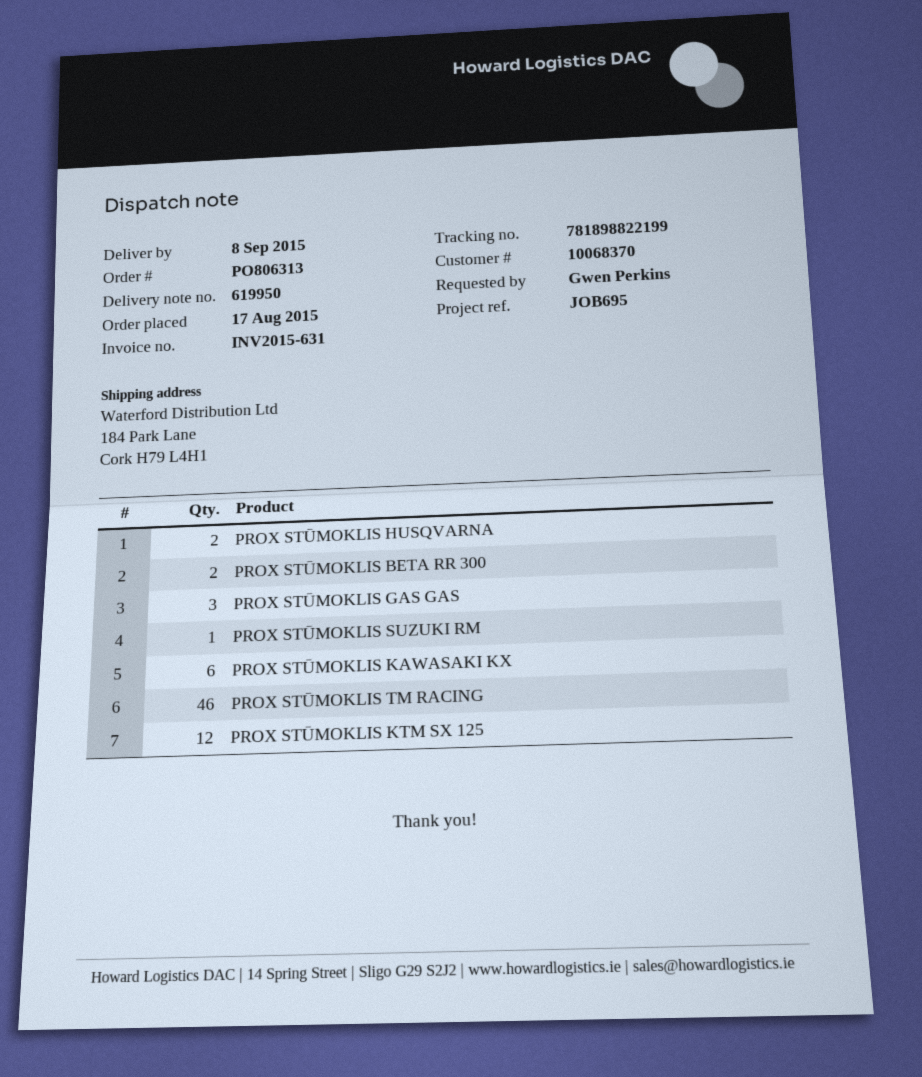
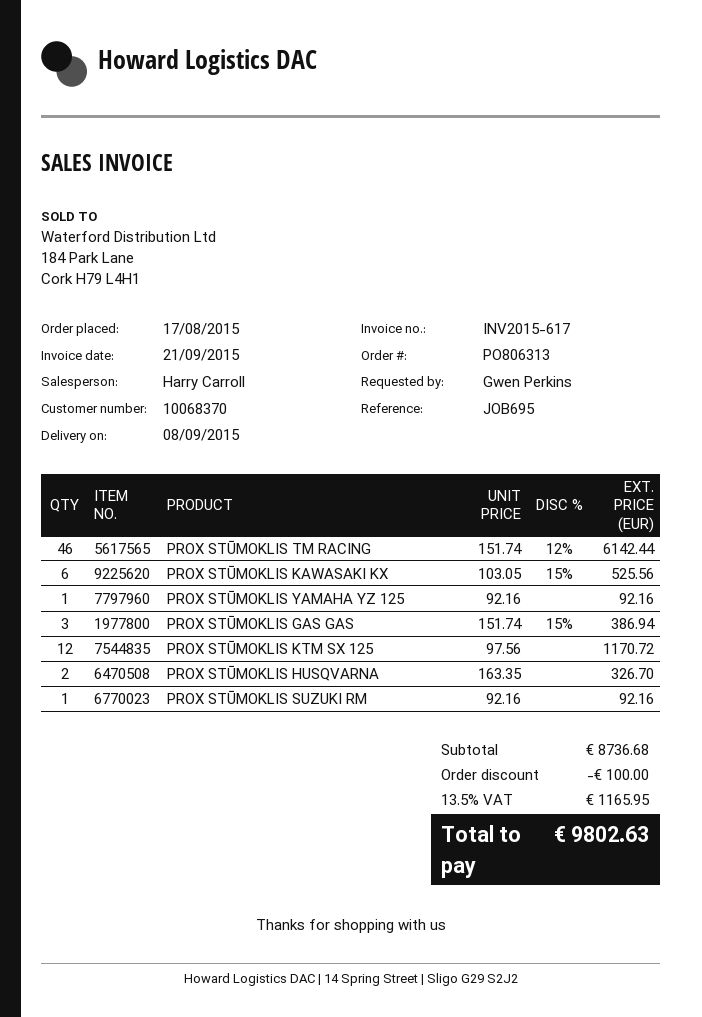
invoice number: INV2015-631 -> INV2015-617
PROX STŪMOKLIS BETA RR 300: 2 -> none
PROX STŪMOKLIS YAMAHA YZ 125: none -> 1

